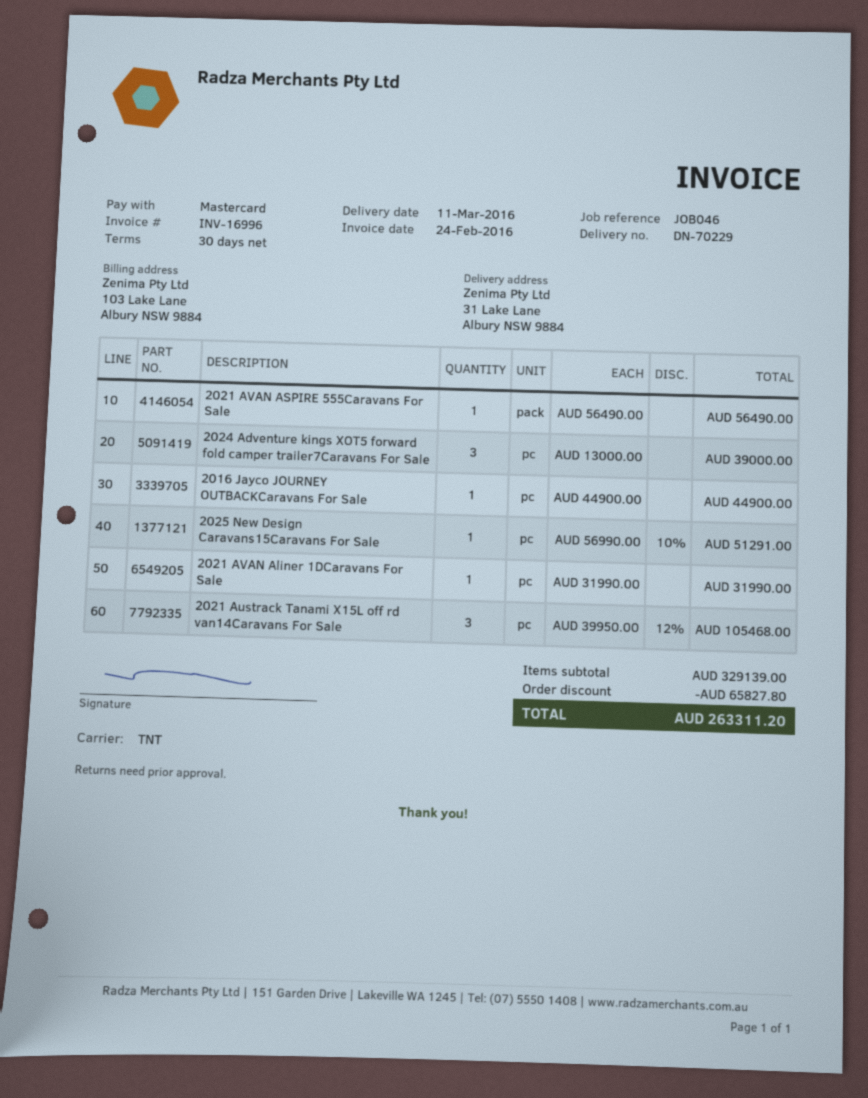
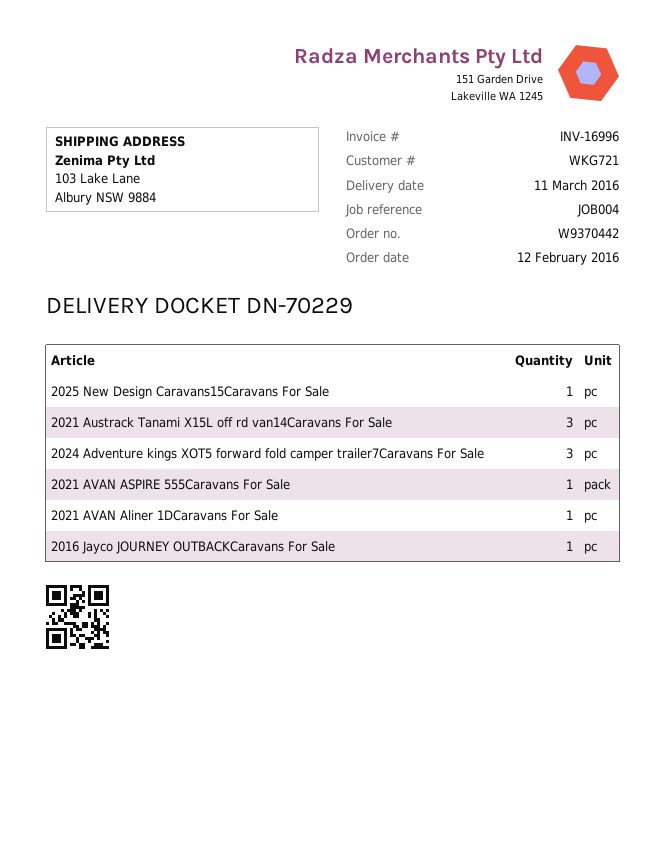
reference: JOB046 -> JOB004
ship to: 31 Lake Lane, Albury NSW 9884 -> 103 Lake Lane, Albury NSW 9884

